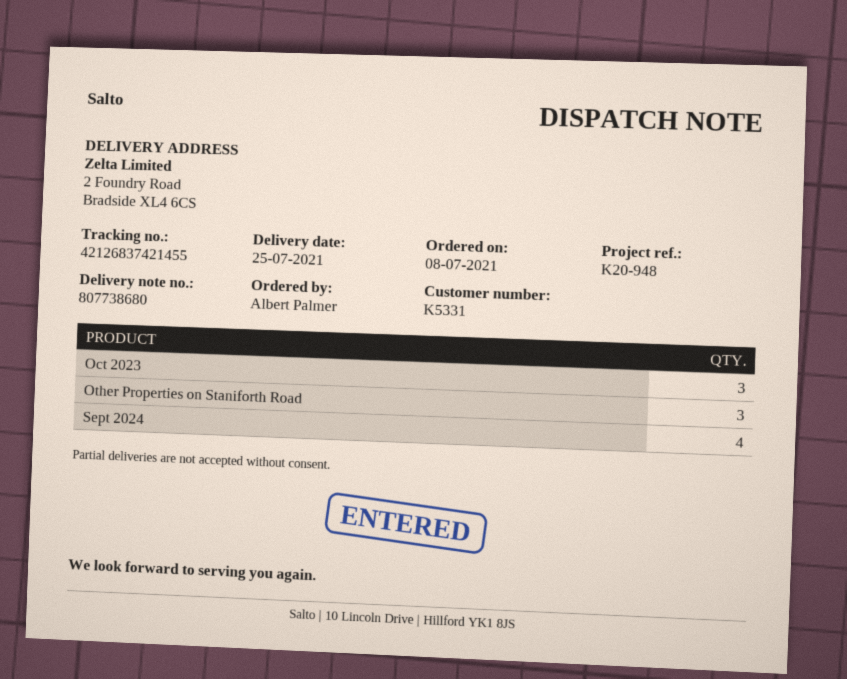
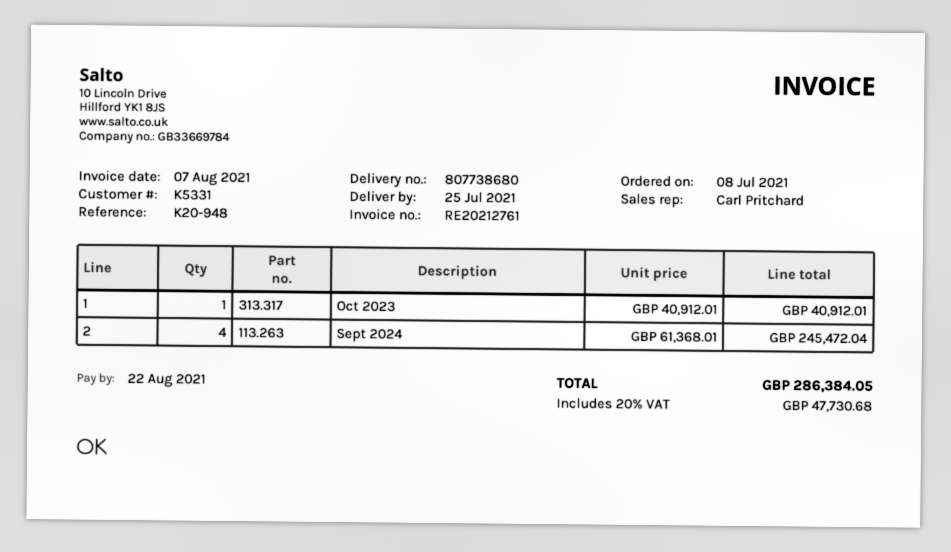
Oct 2023: 3 -> 1
Other Properties on Staniforth Road: 3 -> none

